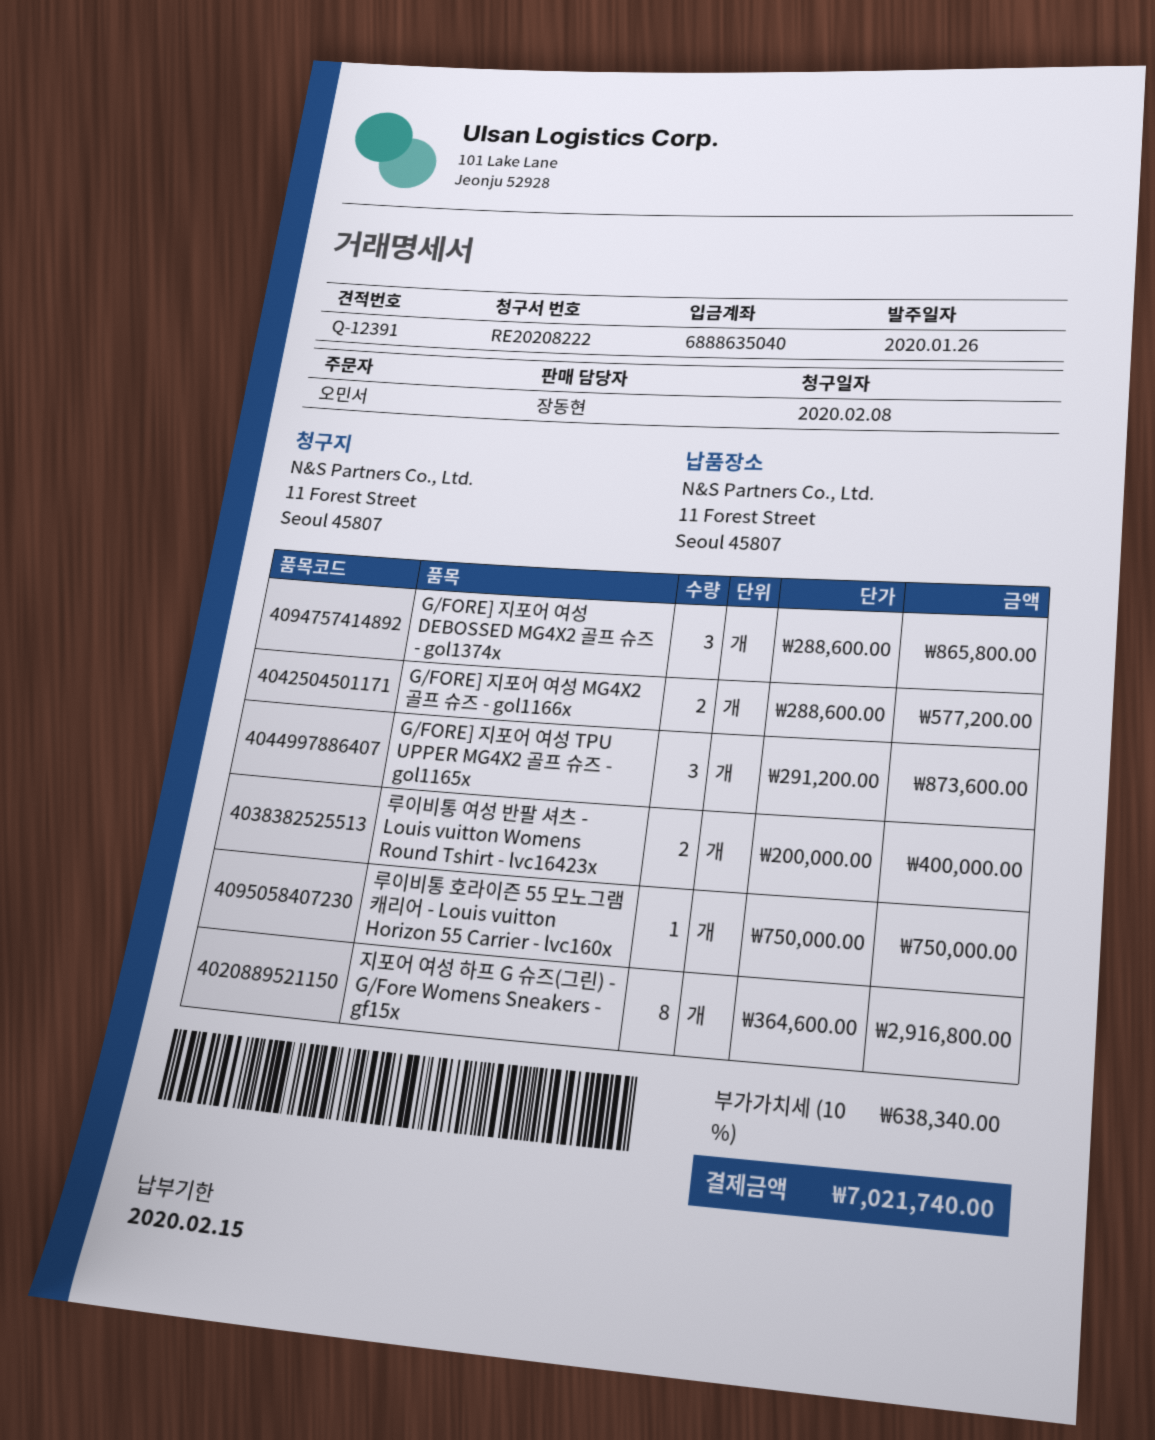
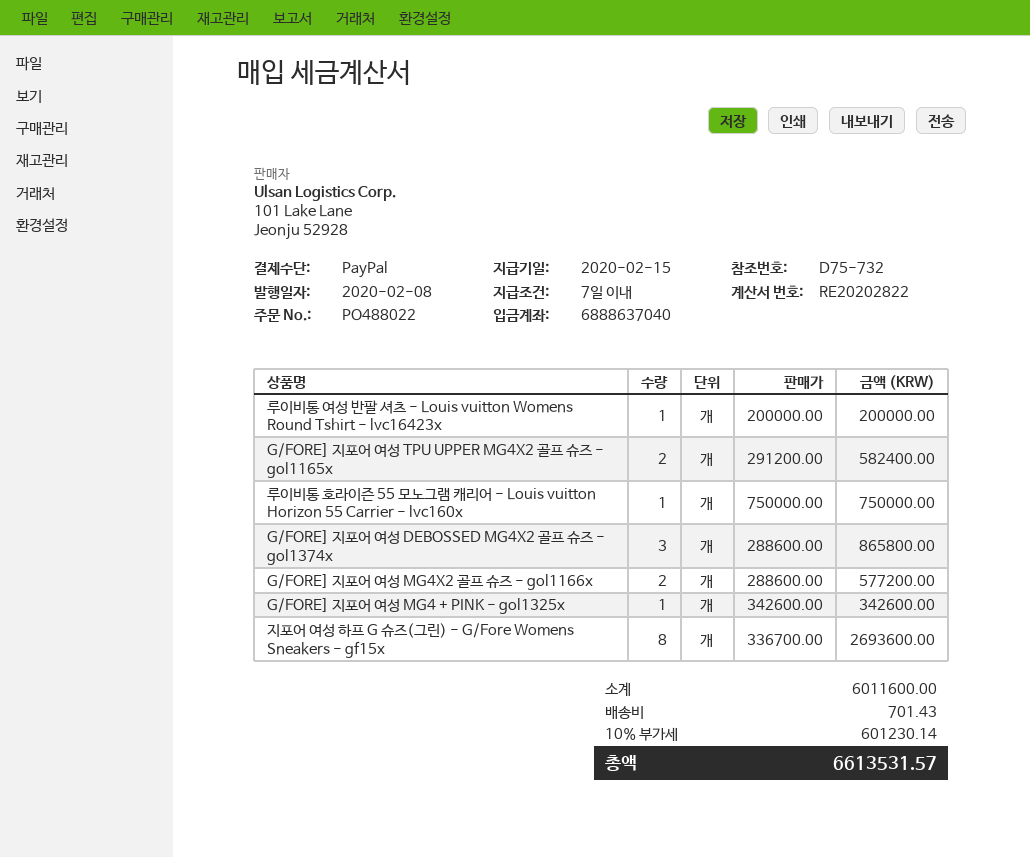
invoice number: RE20208222 -> RE20202822
bank account: 6888635040 -> 6888637040
G/FORE] 지포어 여성 TPU UPPER MG4X2 골프 슈즈 - gol1165x: 3 x 291200.00 = 873600.00 -> 2 x 291200.00 = 582400.00
루이비통 여성 반팔 셔츠 - Louis vuitton Womens Round Tshirt - lvc16423x: 2 x 200000.00 = 400000.00 -> 1 x 200000.00 = 200000.00
지포어 여성 하프 G 슈즈(그린) - G/Fore Womens Sneakers - gf15x: 8 x 364600.00 = 2916800.00 -> 8 x 336700.00 = 2693600.00
G/FORE] 지포어 여성 MG4 + PINK - gol1325x: none -> 1 x 342600.00 = 342600.00
shipping: none -> 701.43
tax: 10% = 638340.00 -> 10% = 601230.14
total: 7021740.00 -> 6613531.57

